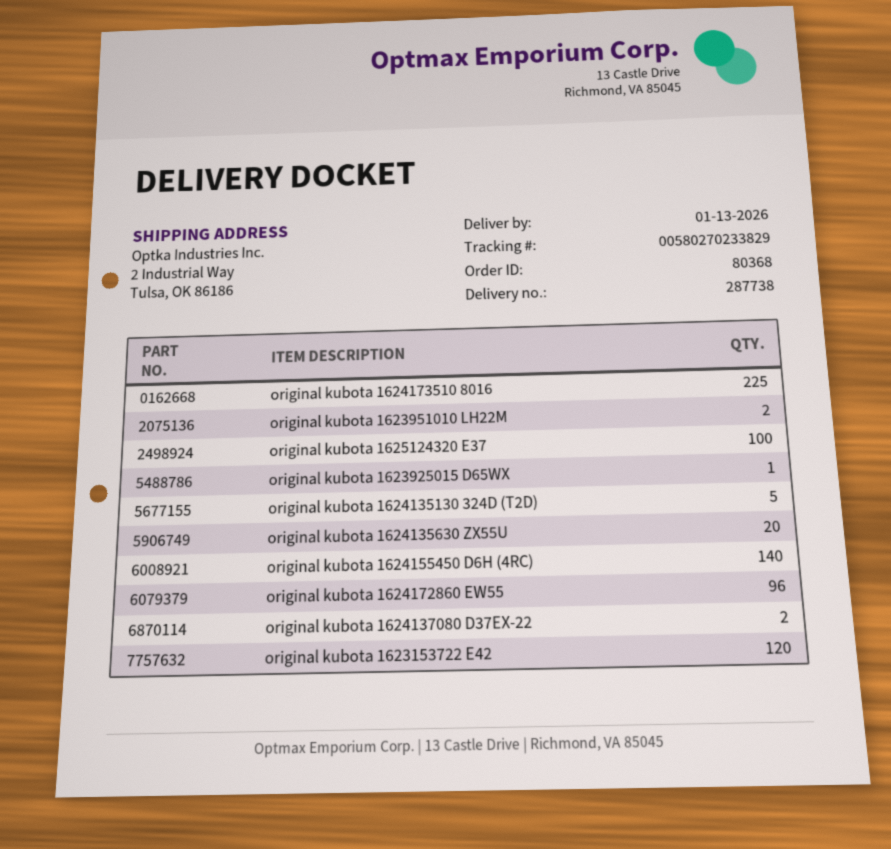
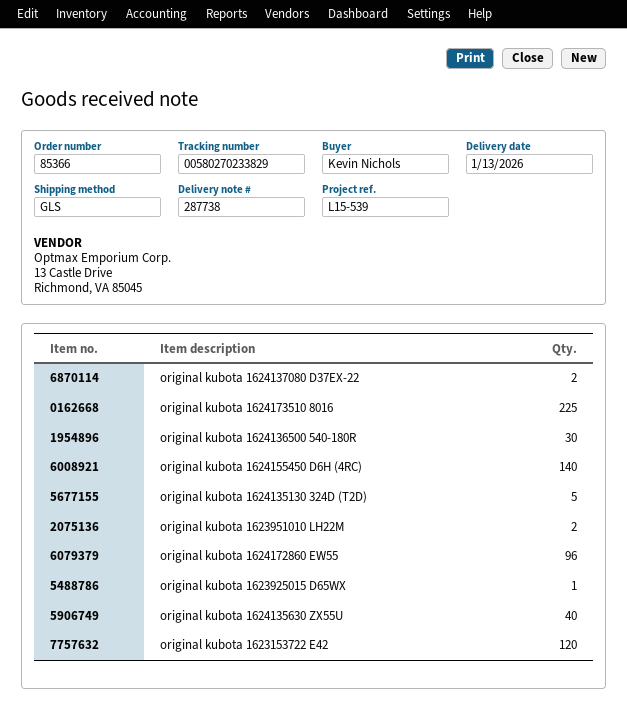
order number: 80368 -> 85366
original kubota 1625124320 E37: 100 -> none
original kubota 1624135630 ZX55U: 20 -> 40
original kubota 1624136500 540-180R: none -> 30

